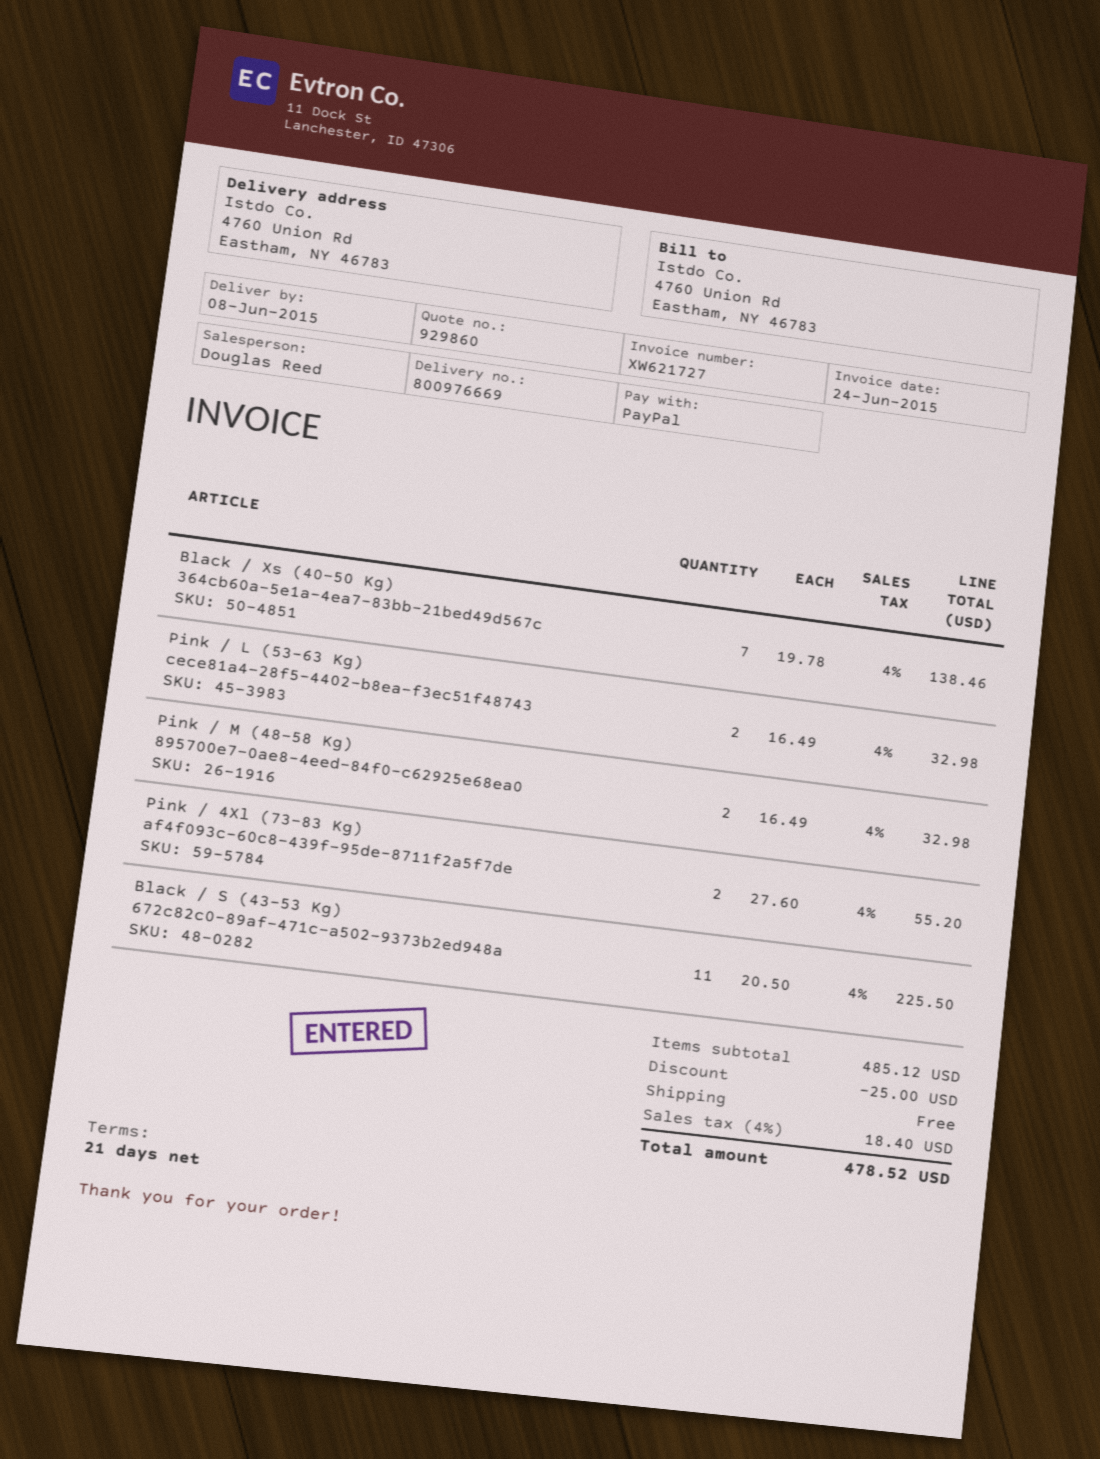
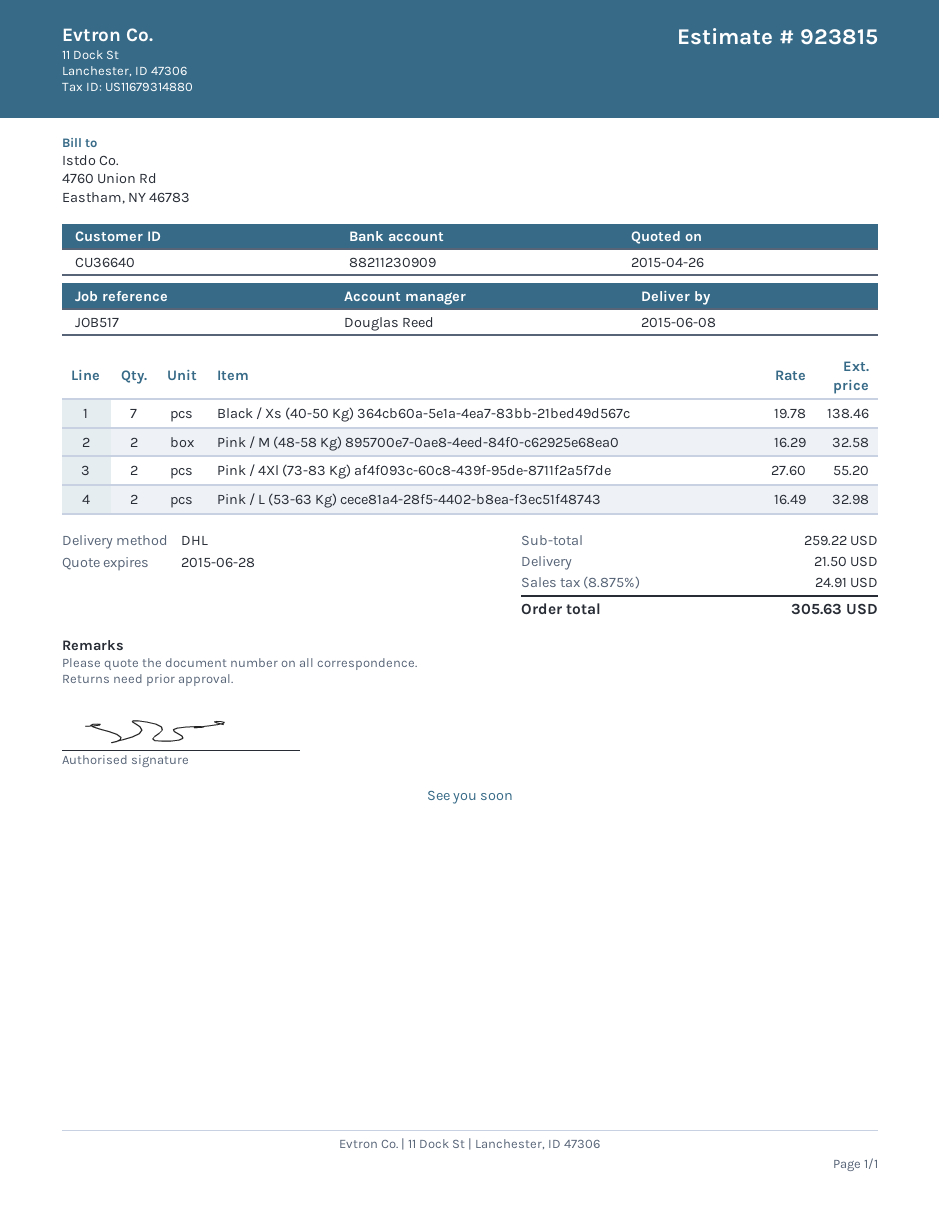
quote number: 929860 -> 923815
Pink / M (48-58 Kg) 895700e7-0ae8-4eed-84f0-c62925e68ea0: 2 x 16.49 = 32.98 -> 2 x 16.29 = 32.58
Black / S (43-53 Kg) 672c82c0-89af-471c-a502-9373b2ed948a: 11 x 20.50 = 225.50 -> none
subtotal: 485.12 -> 259.22
discount: 25.00 -> none
shipping: 0.00 -> 21.50
tax: 4% = 18.40 -> 8.875% = 24.91
total: 478.52 -> 305.63

